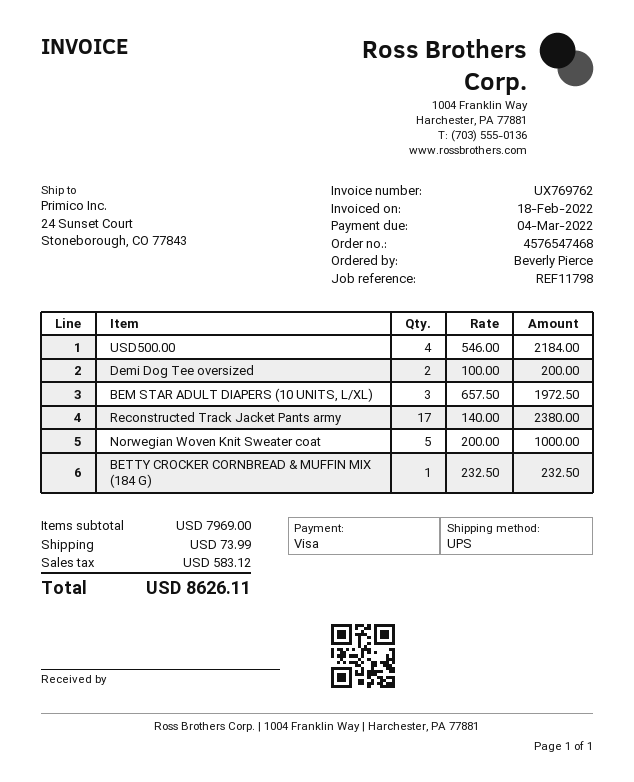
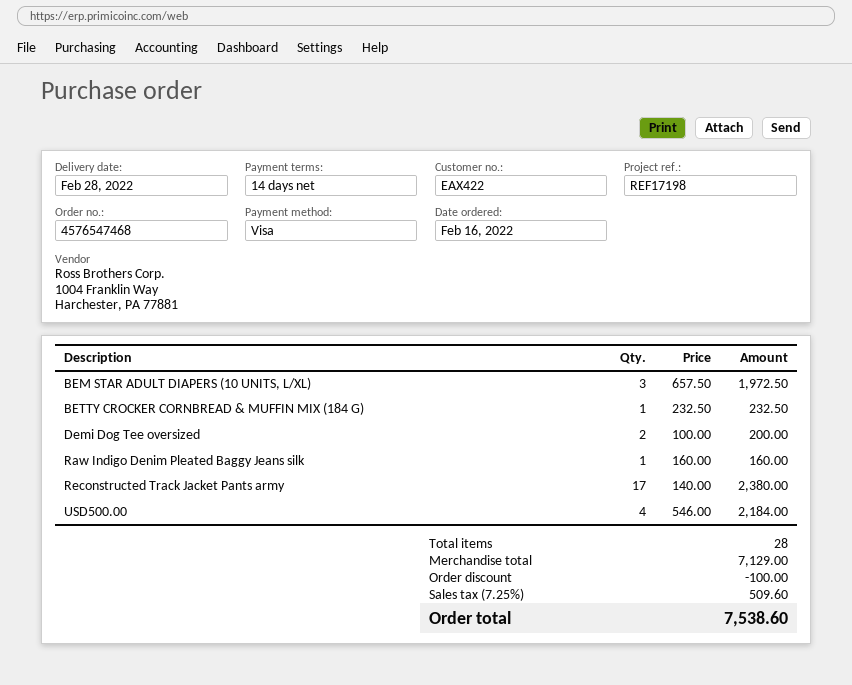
reference: REF11798 -> REF17198
Norwegian Woven Knit Sweater coat: 5 x 200.00 = 1000.00 -> none
Raw Indigo Denim Pleated Baggy Jeans silk: none -> 1 x 160.00 = 160.00
subtotal: 7969.00 -> 7129.00
discount: none -> 100.00
shipping: 73.99 -> none
tax: 583.12 -> 509.60
total: 8626.11 -> 7538.60

